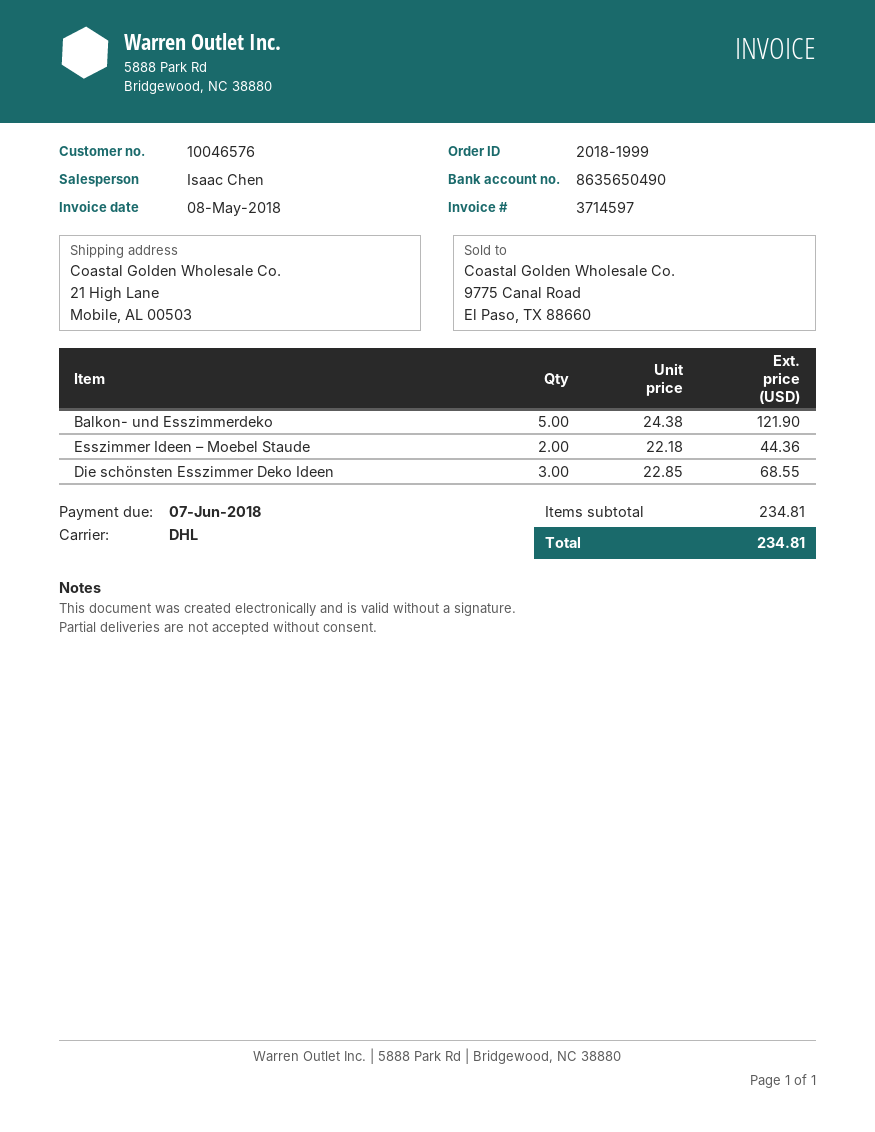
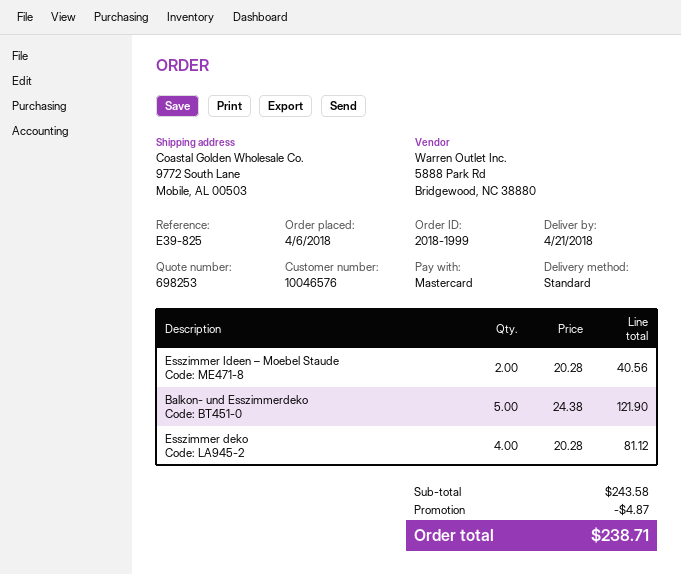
shipping method: DHL -> standard
ship to: 21 High Lane, Mobile, AL 00503 -> 9772 South Lane, Mobile, AL 00503
Esszimmer Ideen – Moebel Staude: 2 x 22.18 = 44.36 -> 2 x 20.28 = 40.56
Die schönsten Esszimmer Deko Ideen: 3 x 22.85 = 68.55 -> none
Esszimmer deko: none -> 4 x 20.28 = 81.12
subtotal: 234.81 -> 243.58
discount: none -> 4.87
total: 234.81 -> 238.71

